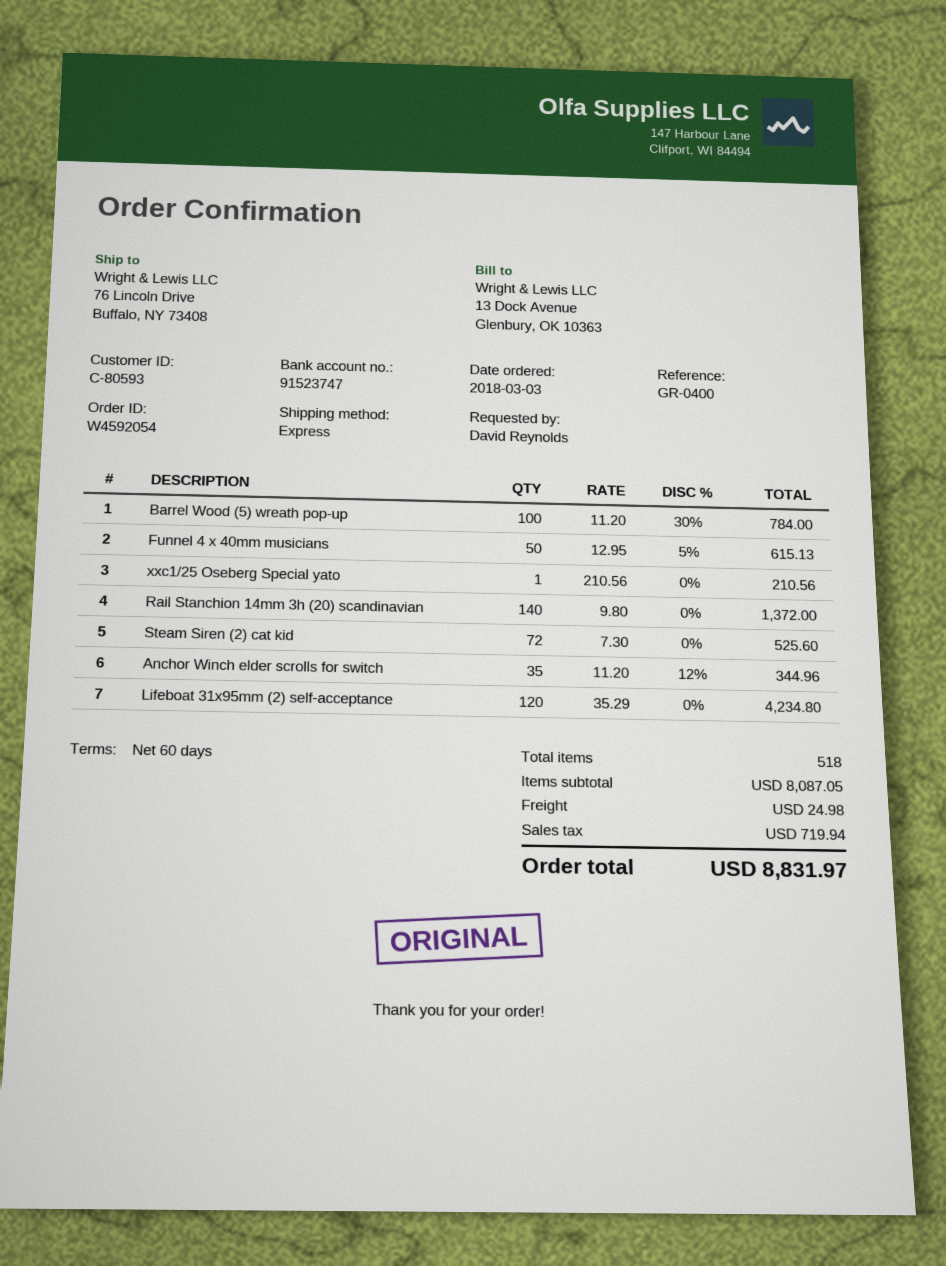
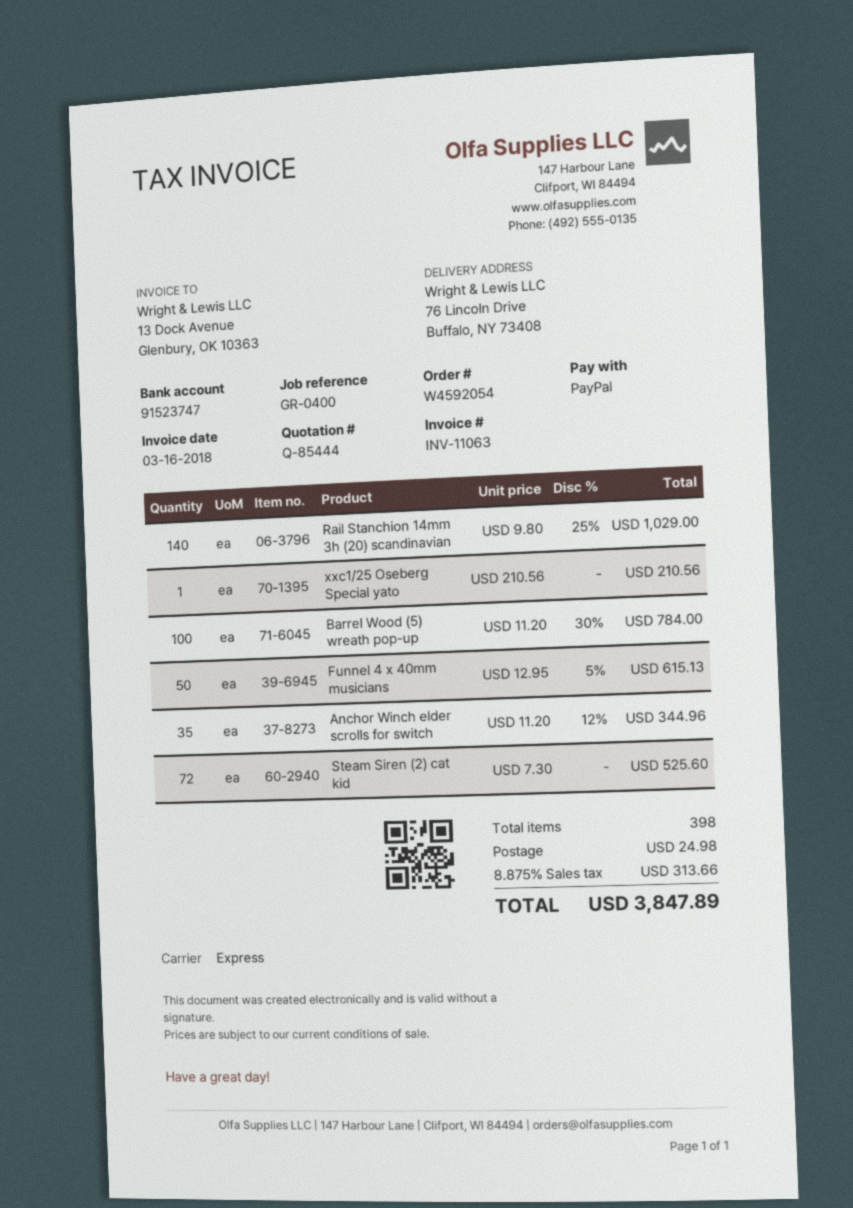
Rail Stanchion 14mm 3h (20) scandinavian: 140 x 9.80 = 1372.00 -> 140 x 9.80 - 25% = 1029.00
Lifeboat 31x95mm (2) self-acceptance: 120 x 35.29 = 4234.80 -> none
total quantity: 518 -> 398
tax: 719.94 -> 313.66
total: 8831.97 -> 3847.89

